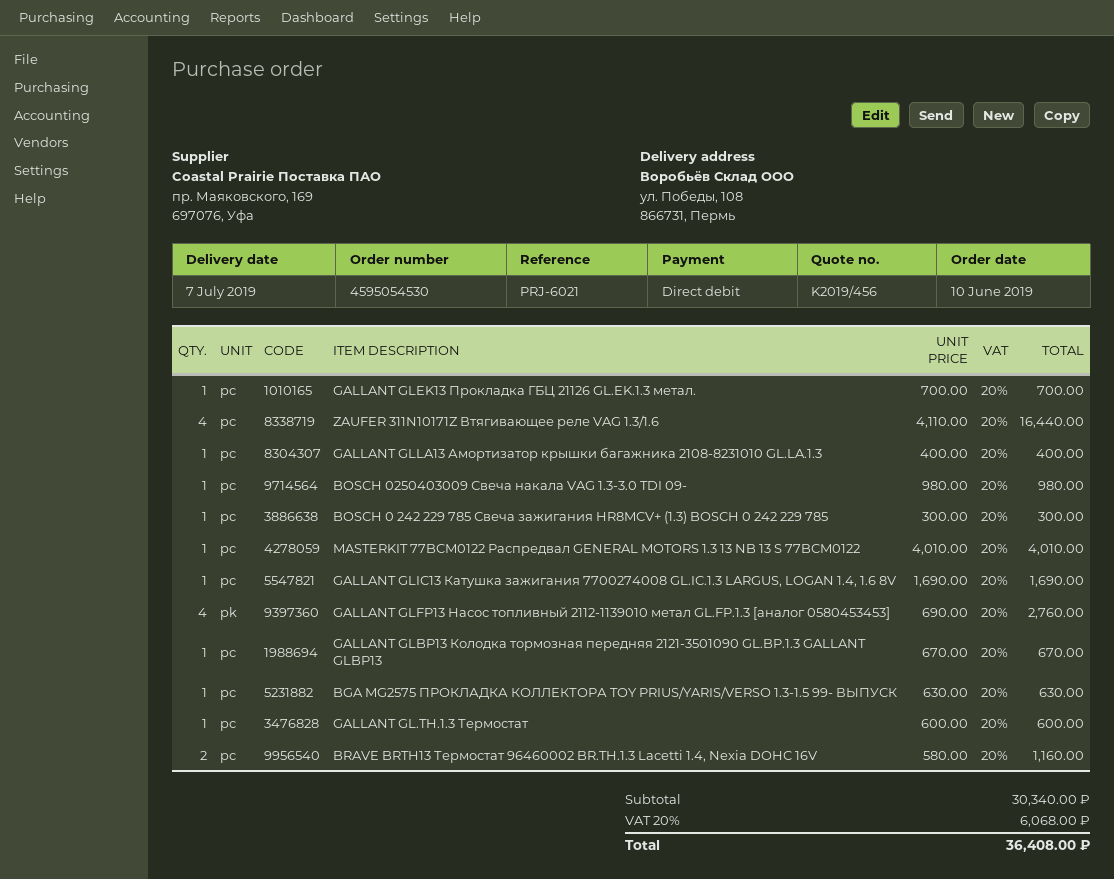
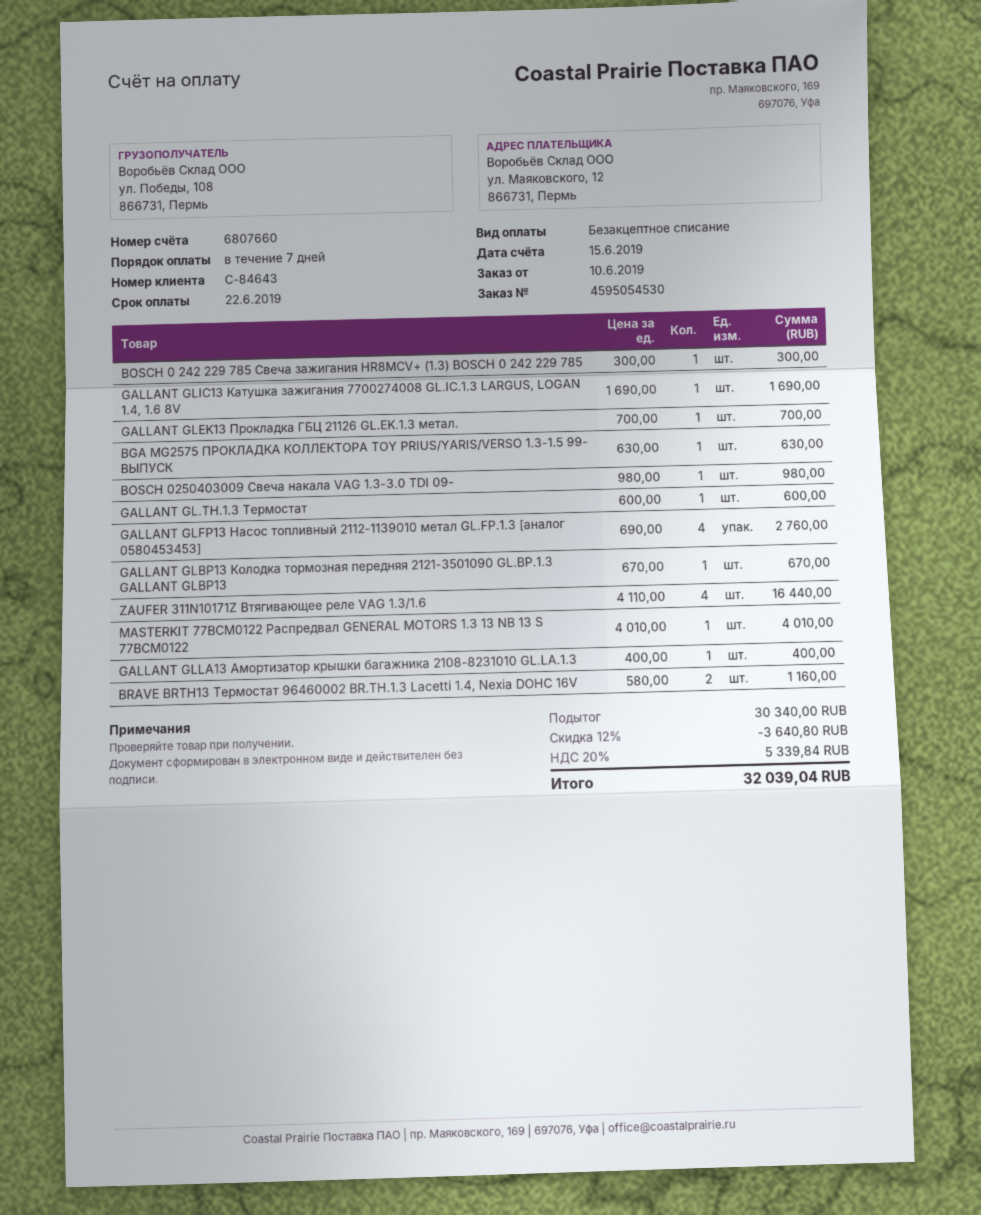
discount: none -> 12% = 3640.80
tax: 20% = 6068.00 -> 20% = 5339.84
total: 36408.00 -> 32039.04

